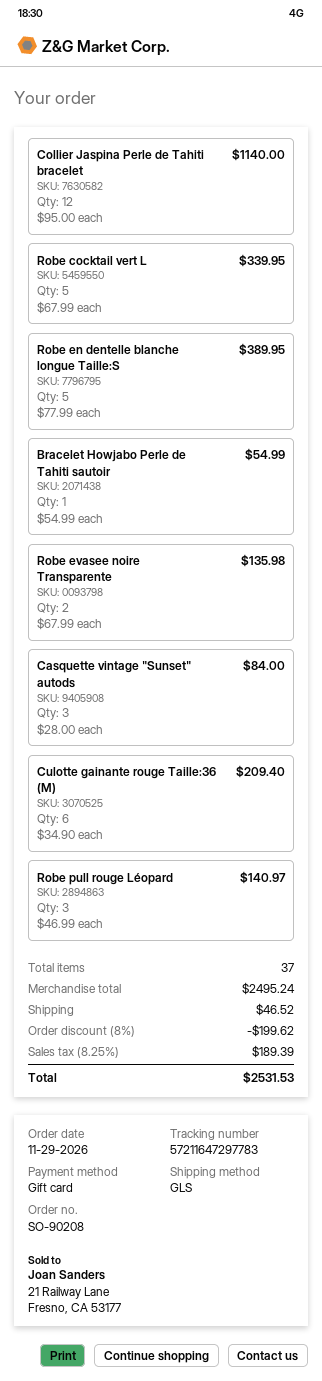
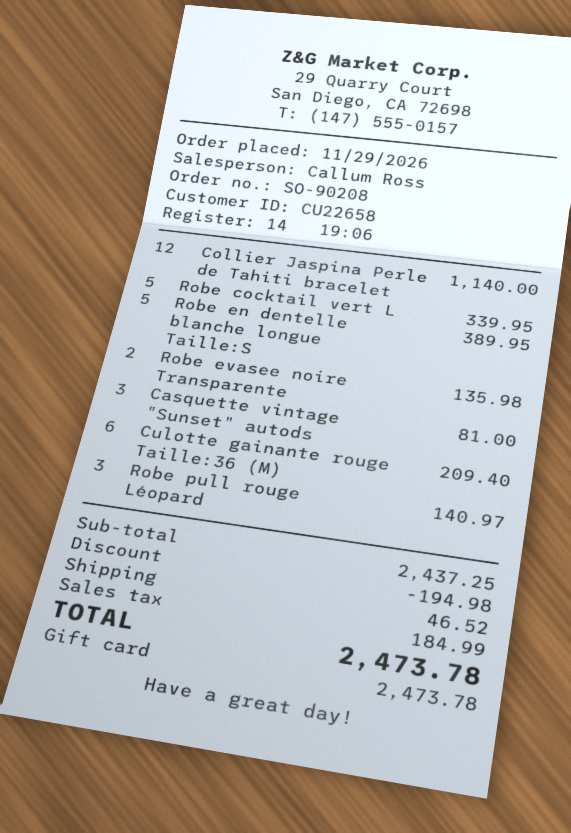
Bracelet Howjabo Perle de Tahiti sautoir: 1 for 54.99 -> none
Casquette vintage "Sunset" autods: 3 for 84.00 -> 3 for 81.00
subtotal: 2495.24 -> 2437.25
discount: 199.62 -> 194.98
tax: 189.39 -> 184.99
total: 2531.53 -> 2473.78

